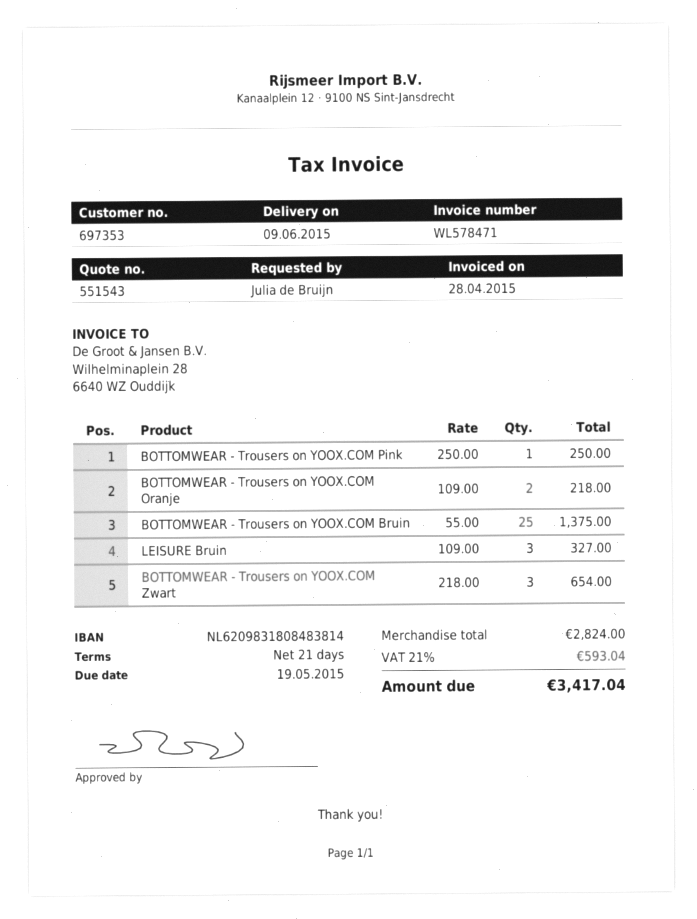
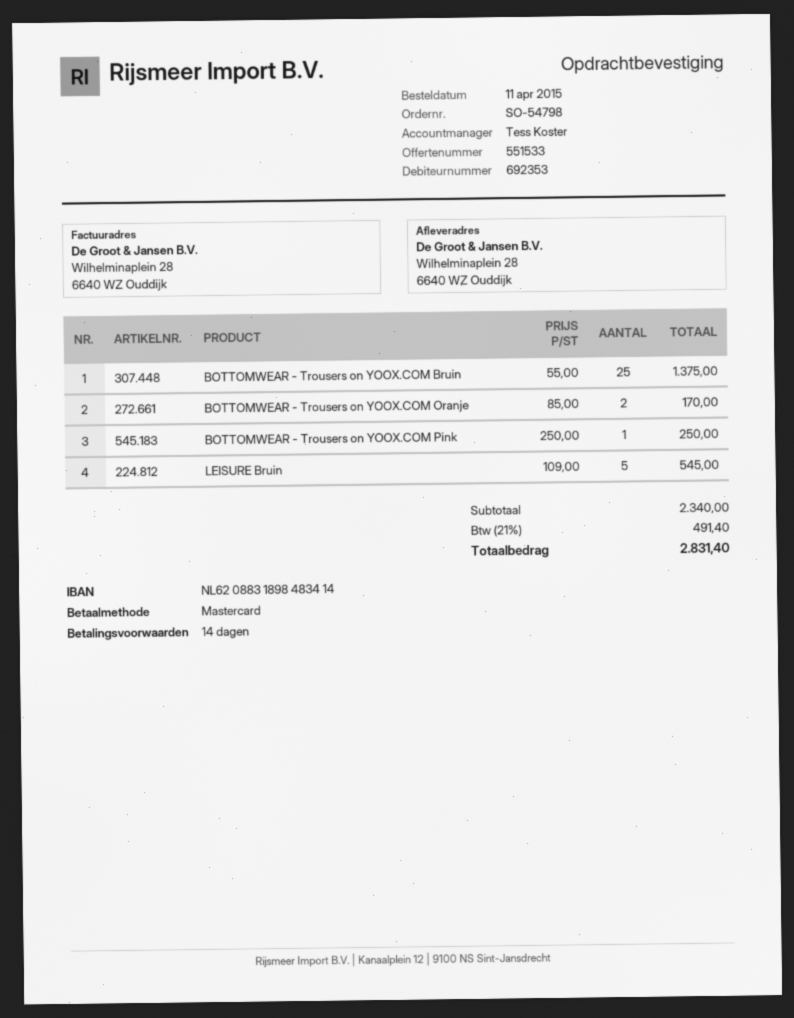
quote number: 551543 -> 551533
payment terms: 21 days -> 14 days
customer number: 697353 -> 692353
bank account: NL6209831808483814 -> NL6208831898483414
BOTTOMWEAR - Trousers on YOOX.COM Oranje: 2 x 109.00 = 218.00 -> 2 x 85.00 = 170.00
LEISURE Bruin: 3 x 109.00 = 327.00 -> 5 x 109.00 = 545.00
BOTTOMWEAR - Trousers on YOOX.COM Zwart: 3 x 218.00 = 654.00 -> none
subtotal: 2824.00 -> 2340.00
tax: 21% = 593.04 -> 21% = 491.40
total: 3417.04 -> 2831.40

